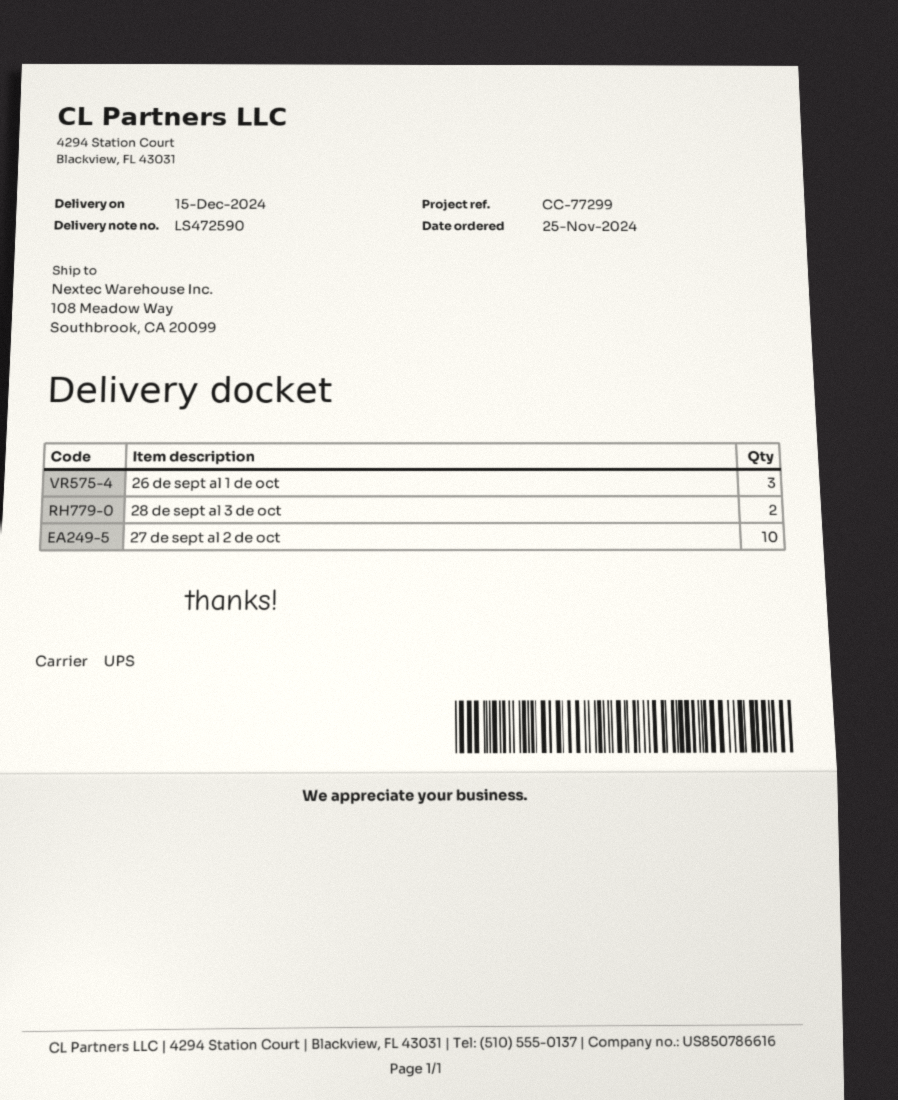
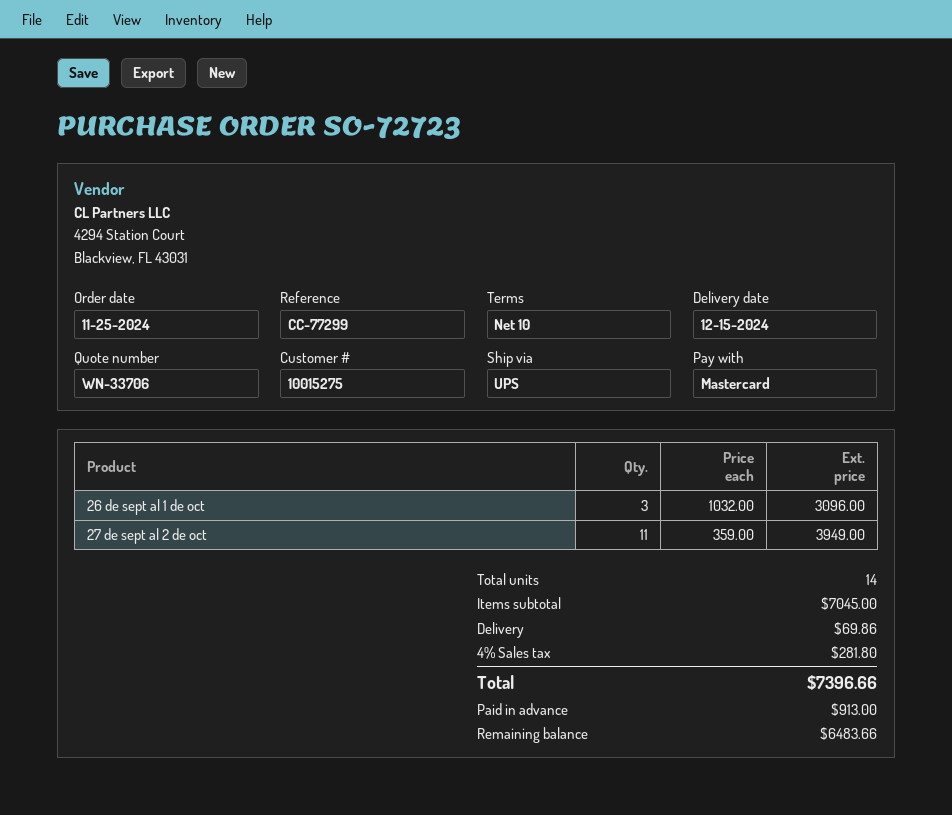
28 de sept al 3 de oct: 2 -> none
27 de sept al 2 de oct: 10 -> 11

